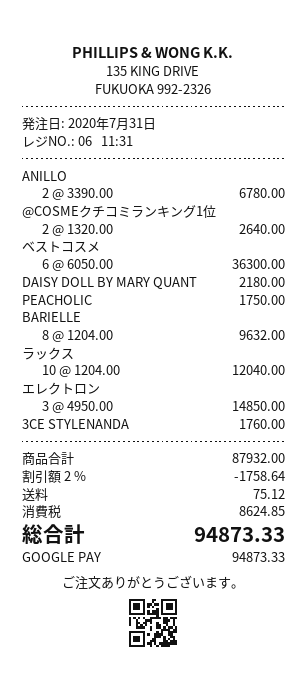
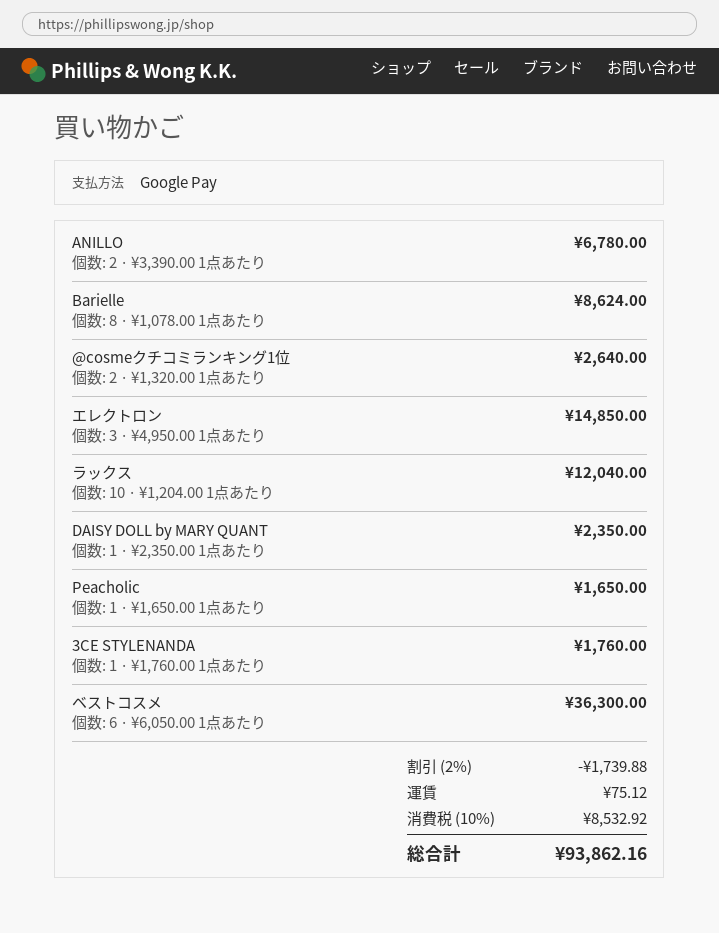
DAISY DOLL BY MARY QUANT: 1 x 2180.00 = 2180.00 -> 1 x 2350.00 = 2350.00
PEACHOLIC: 1 x 1750.00 = 1750.00 -> 1 x 1650.00 = 1650.00
BARIELLE: 8 x 1204.00 = 9632.00 -> 8 x 1078.00 = 8624.00
discount: 2% = 1758.64 -> 2% = 1739.88
tax: 8624.85 -> 8532.92
total: 94873.33 -> 93862.16

